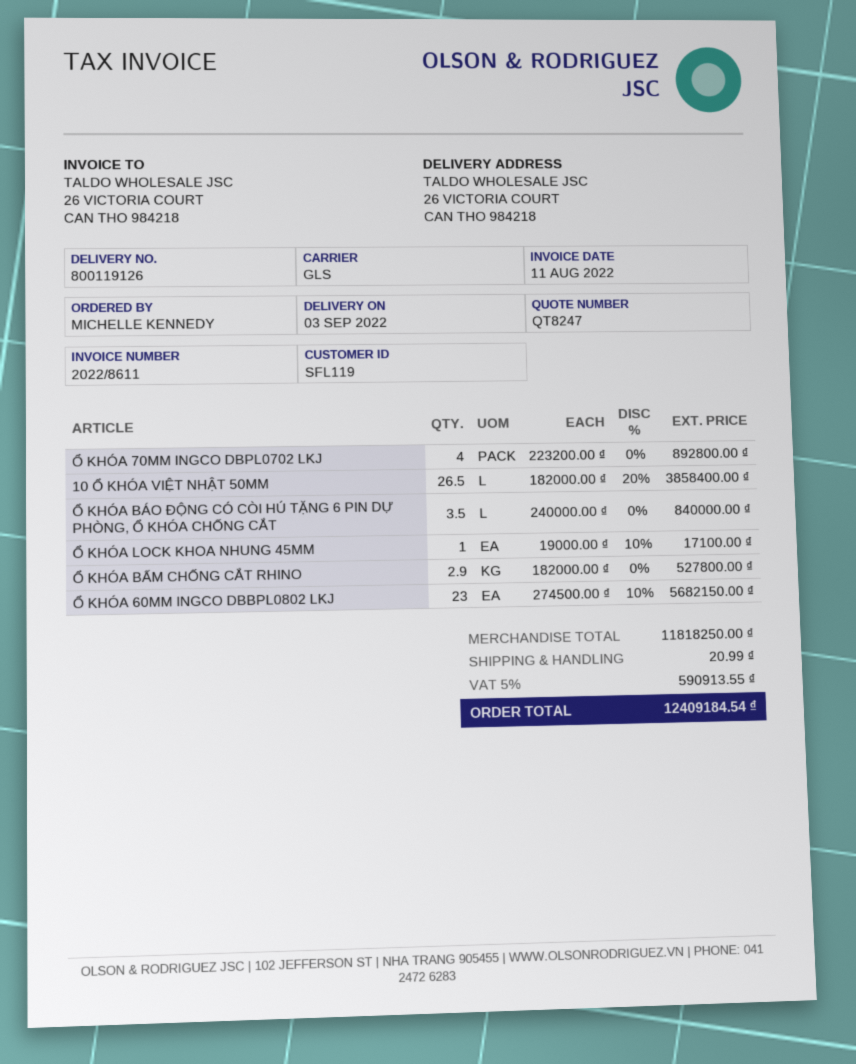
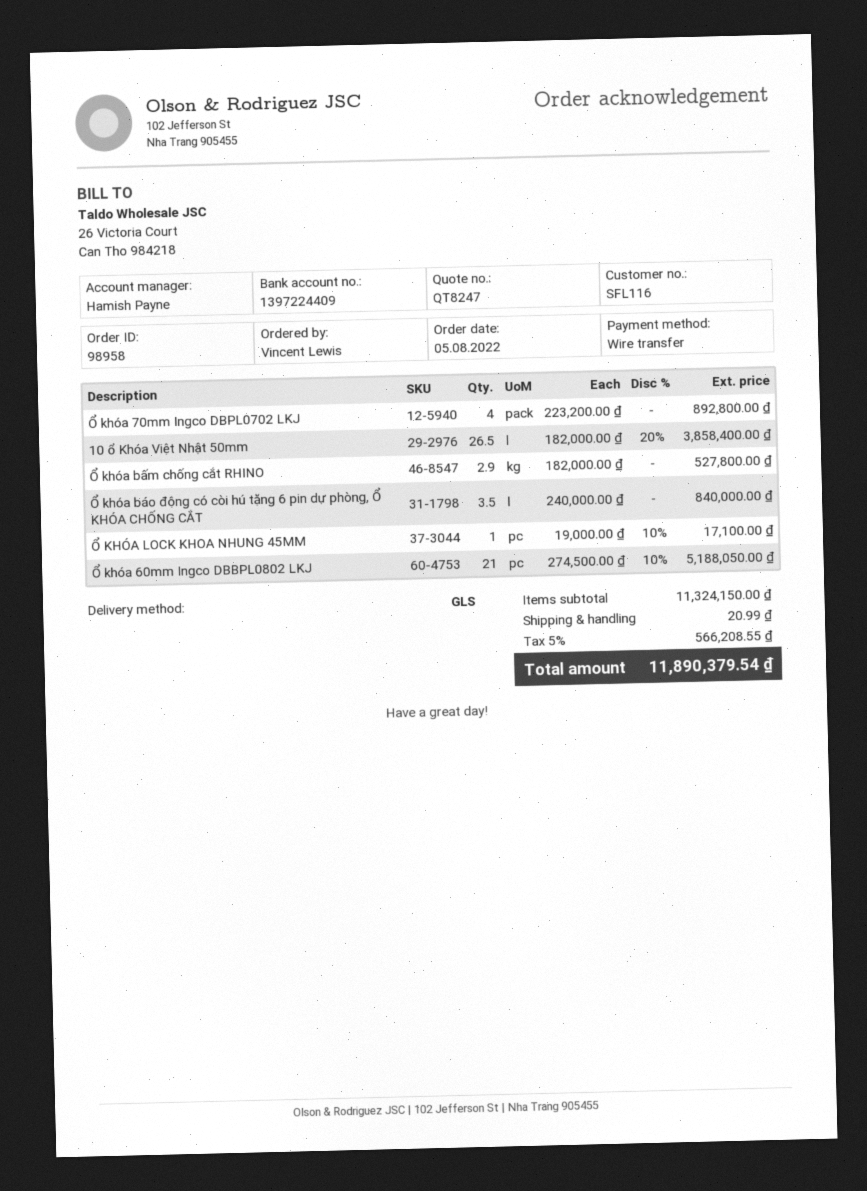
customer number: SFL119 -> SFL116
ordered by: MICHELLE KENNEDY -> Vincent Lewis
Ổ KHÓA 60MM INGCO DBBPL0802 LKJ: 23 x 274500.00 - 10% = 5682150.00 -> 21 x 274500.00 - 10% = 5188050.00
subtotal: 11818250.00 -> 11324150.00
tax: 5% = 590913.55 -> 5% = 566208.55
total: 12409184.54 -> 11890379.54

